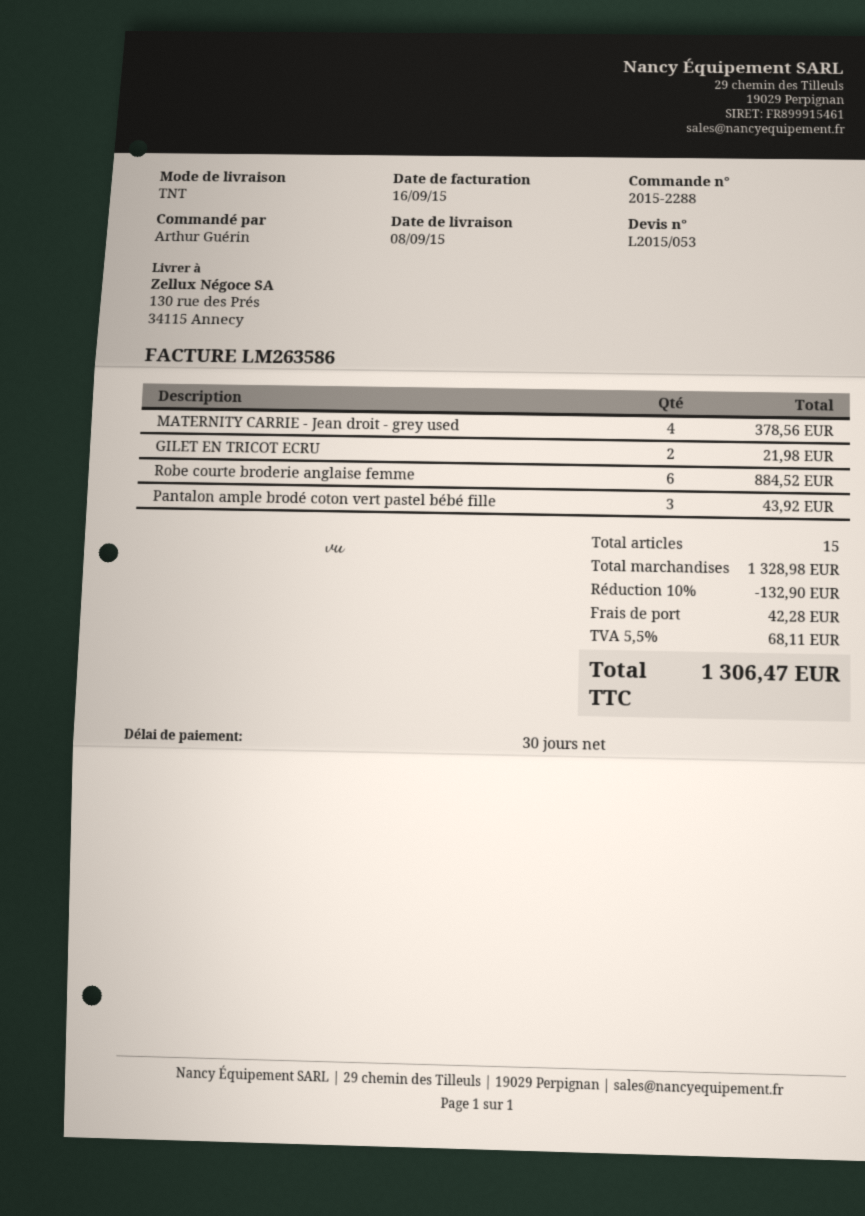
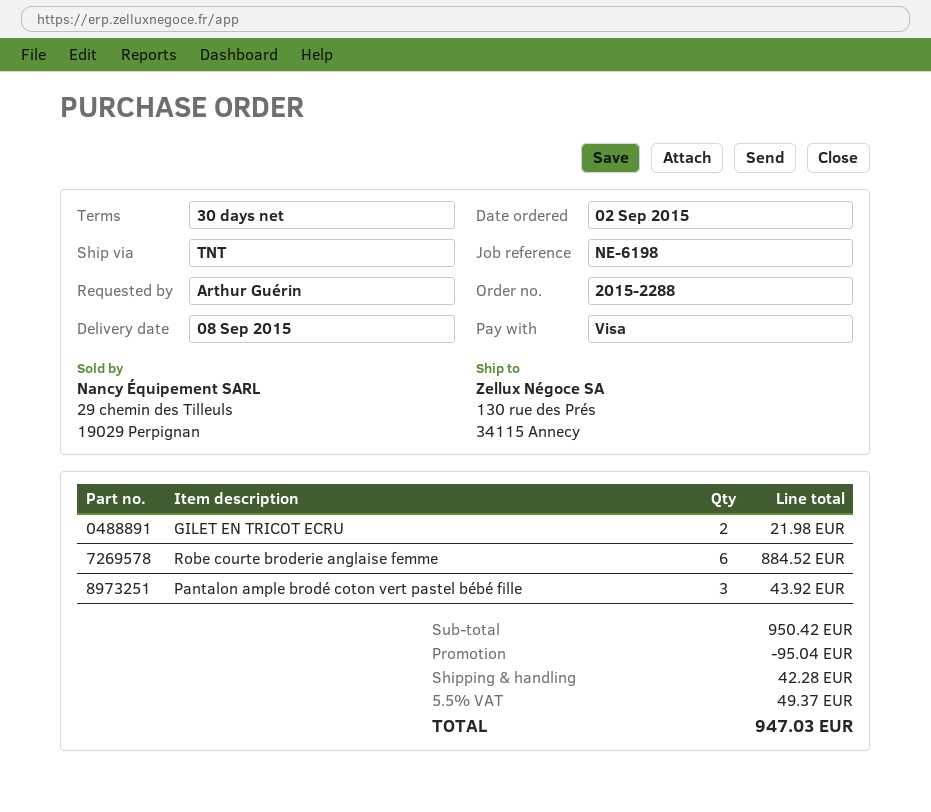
MATERNITY CARRIE - Jean droit - grey used: 4 for 378.56 -> none
subtotal: 1328.98 -> 950.42
discount: 132.90 -> 95.04
tax: 5.5% = 68.11 -> 5.5% = 49.37
total: 1306.47 -> 947.03

